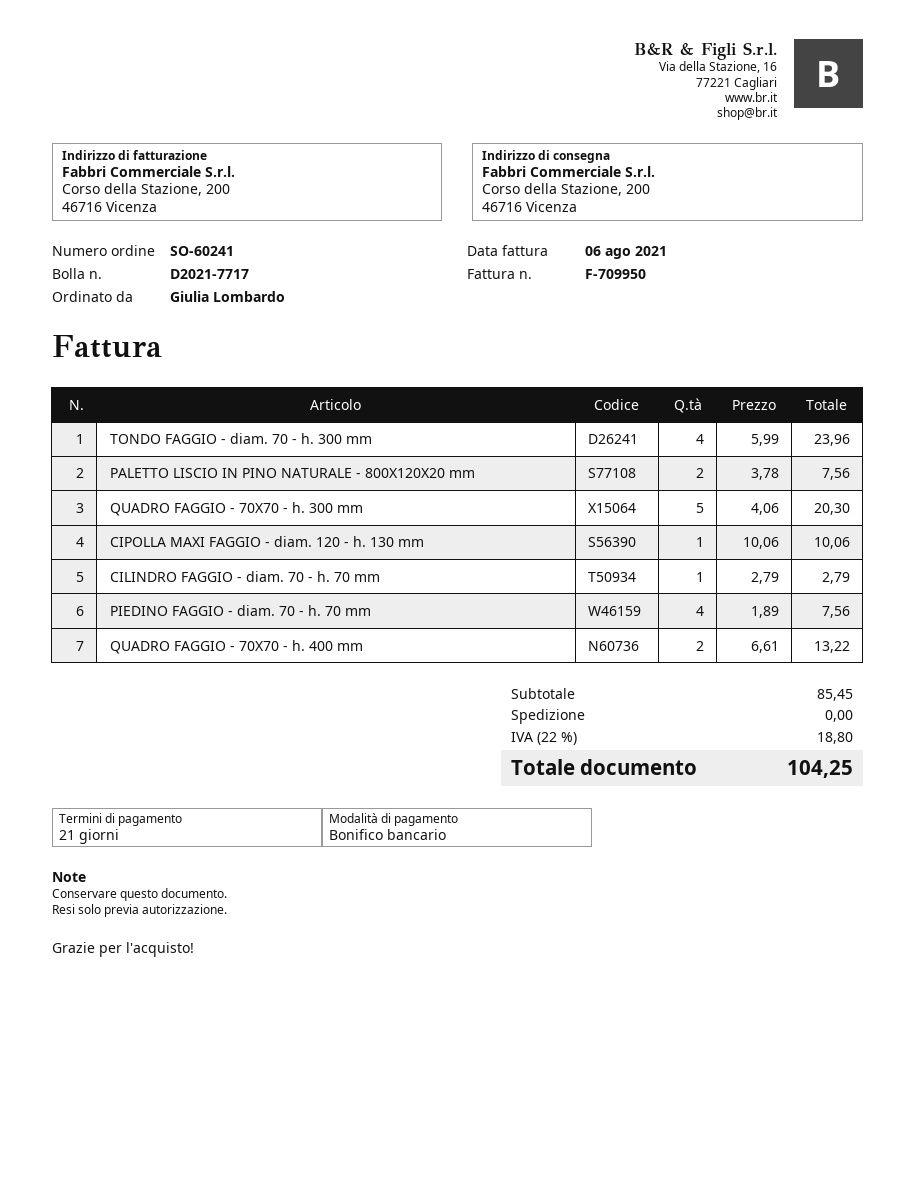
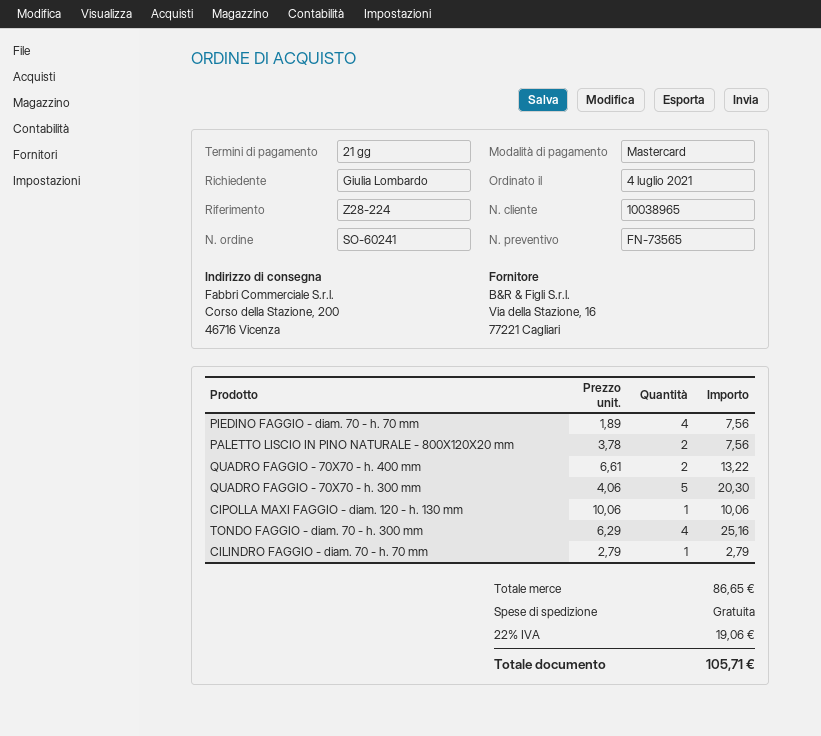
payment method: bank transfer -> Mastercard
TONDO FAGGIO - diam. 70 - h. 300 mm: 4 x 5.99 = 23.96 -> 4 x 6.29 = 25.16
subtotal: 85.45 -> 86.65
tax: 22% = 18.80 -> 22% = 19.06
total: 104.25 -> 105.71

